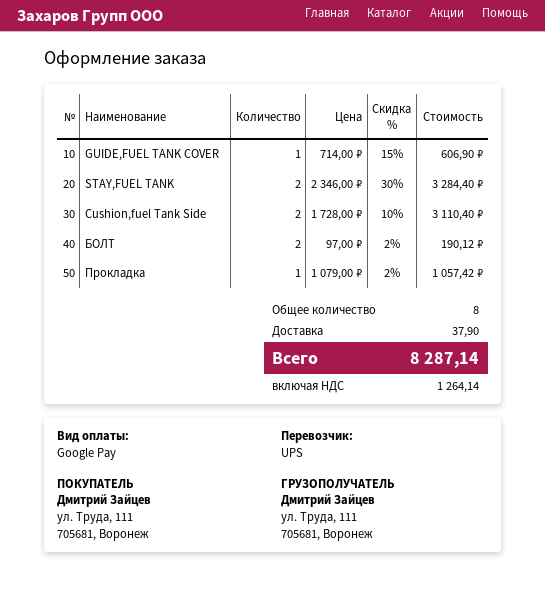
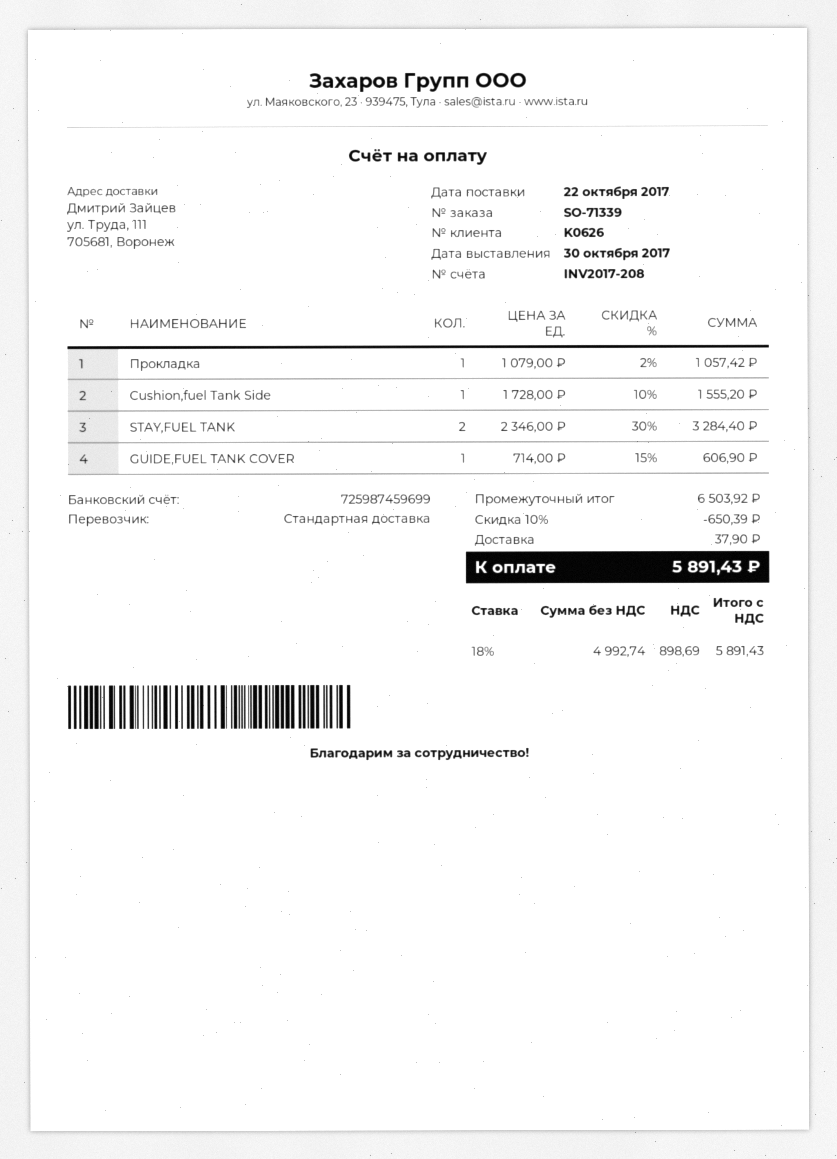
shipping method: UPS -> standard
Cushion,fuel Tank Side: 2 x 1728.00 - 10% = 3110.40 -> 1 x 1728.00 - 10% = 1555.20
БОЛТ: 2 x 97.00 - 2% = 190.12 -> none
discount: none -> 10% = 650.39
tax: 1264.14 -> 898.69
total: 8287.14 -> 5891.43

